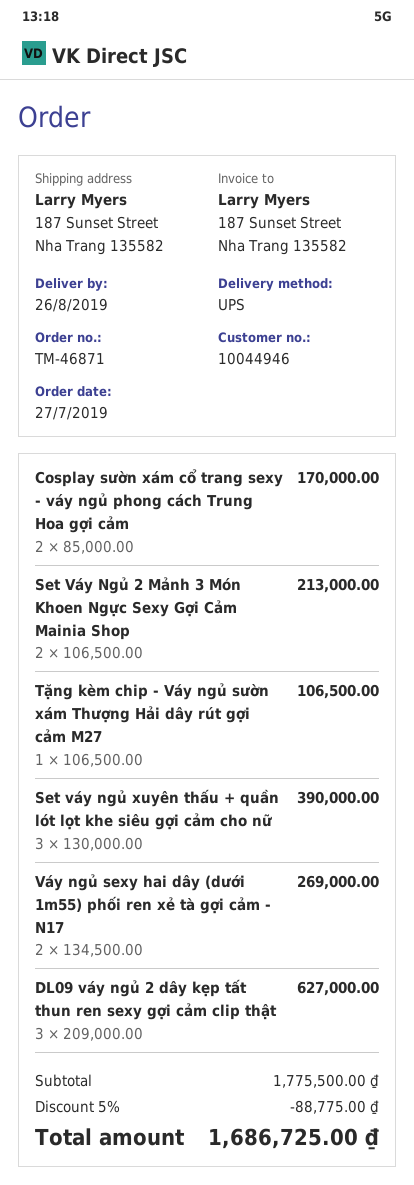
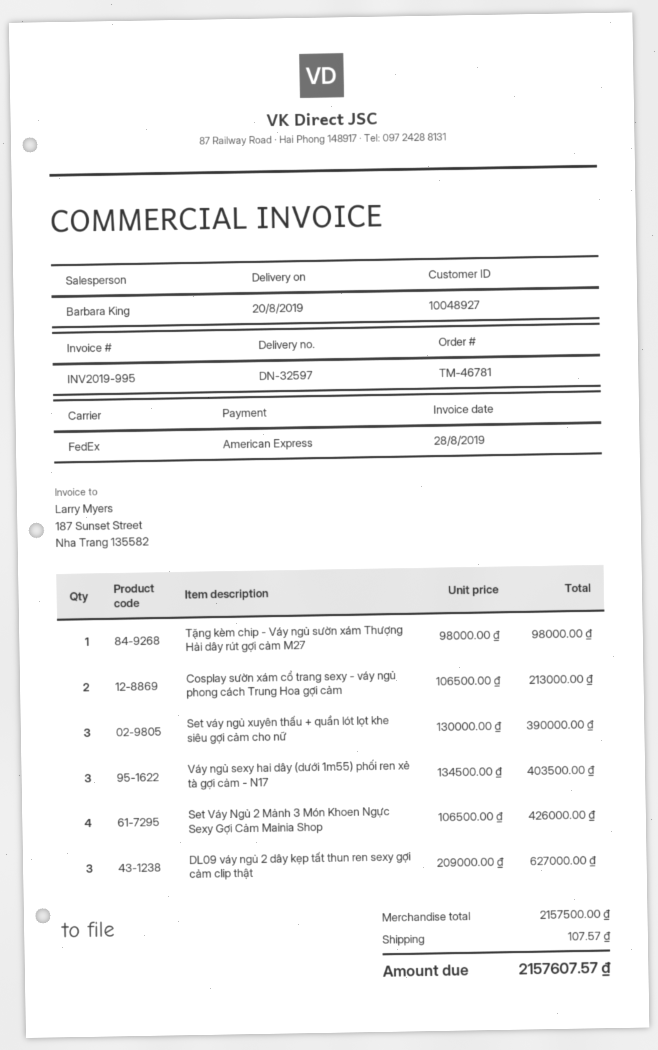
order number: TM-46871 -> TM-46781
delivery date: 2019-08-26 -> 2019-08-20
customer number: 10044946 -> 10048927
shipping method: UPS -> FedEx
Cosplay sườn xám cổ trang sexy - váy ngủ phong cách Trung Hoa gợi cảm: 2 x 85000.00 = 170000.00 -> 2 x 106500.00 = 213000.00
Set Váy Ngủ 2 Mảnh 3 Món Khoen Ngực Sexy Gợi Cảm Mainia Shop: 2 x 106500.00 = 213000.00 -> 4 x 106500.00 = 426000.00
Tặng kèm chip - Váy ngủ sườn xám Thượng Hải dây rút gợi cảm M27: 1 x 106500.00 = 106500.00 -> 1 x 98000.00 = 98000.00
Váy ngủ sexy hai dây (dưới 1m55) phối ren xẻ tà gợi cảm - N17: 2 x 134500.00 = 269000.00 -> 3 x 134500.00 = 403500.00
subtotal: 1775500.00 -> 2157500.00
discount: 5% = 88775.00 -> none
shipping: none -> 107.57
total: 1686725.00 -> 2157607.57

